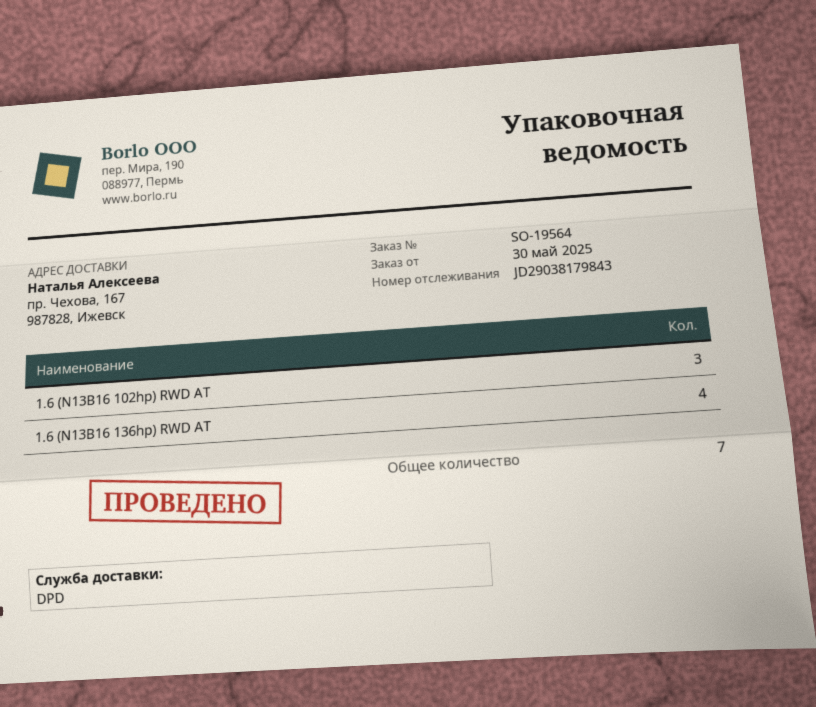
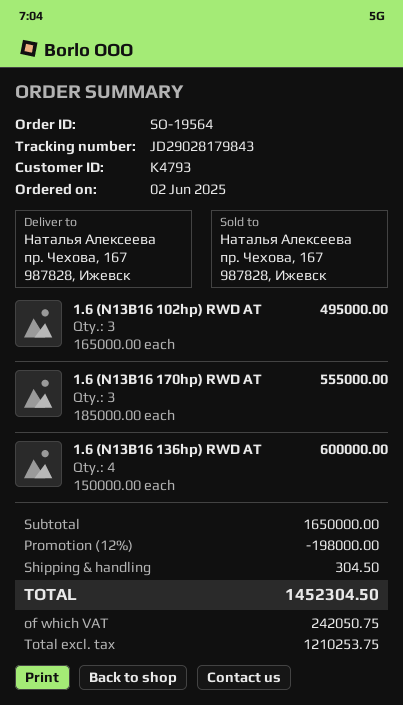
order date: 2025-05-30 -> 2025-06-02
tracking number: JD29038179843 -> JD29028179843
1.6 (N13B16 170hp) RWD AT: none -> 3

